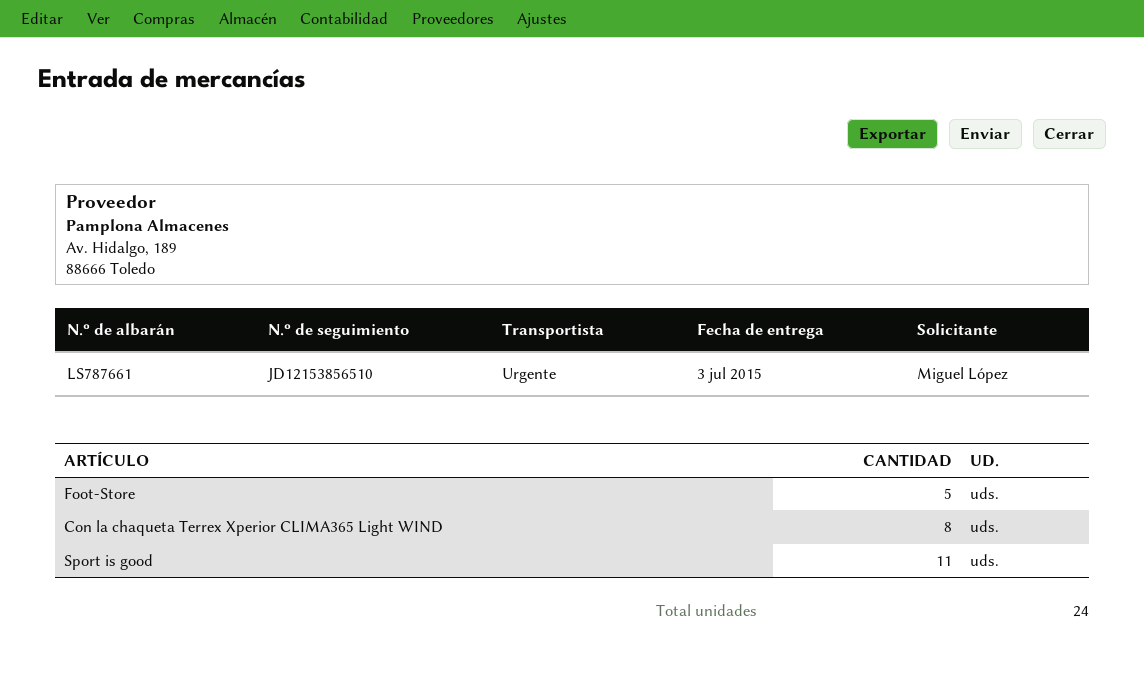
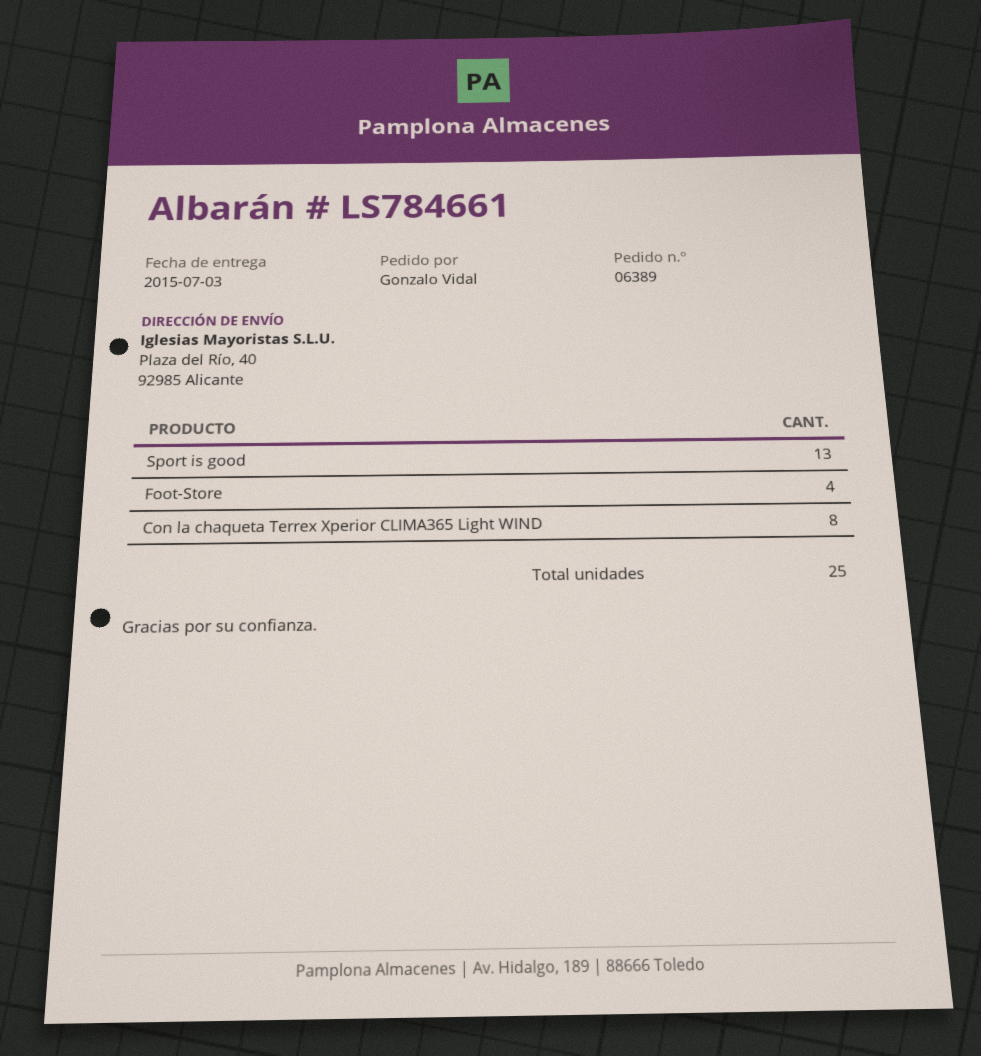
delivery note number: LS787661 -> LS784661
ordered by: Miguel López -> Gonzalo Vidal
Foot-Store: 5 -> 4
Sport is good: 11 -> 13
total quantity: 24 -> 25

